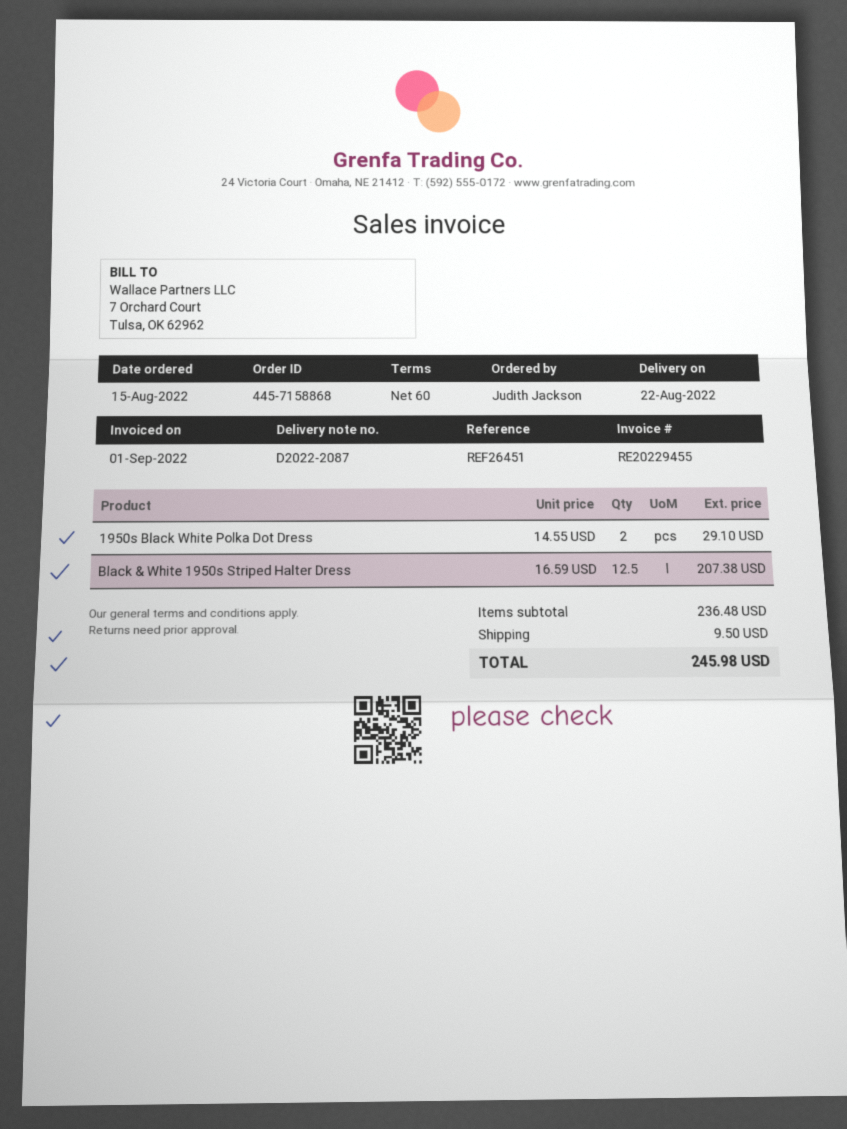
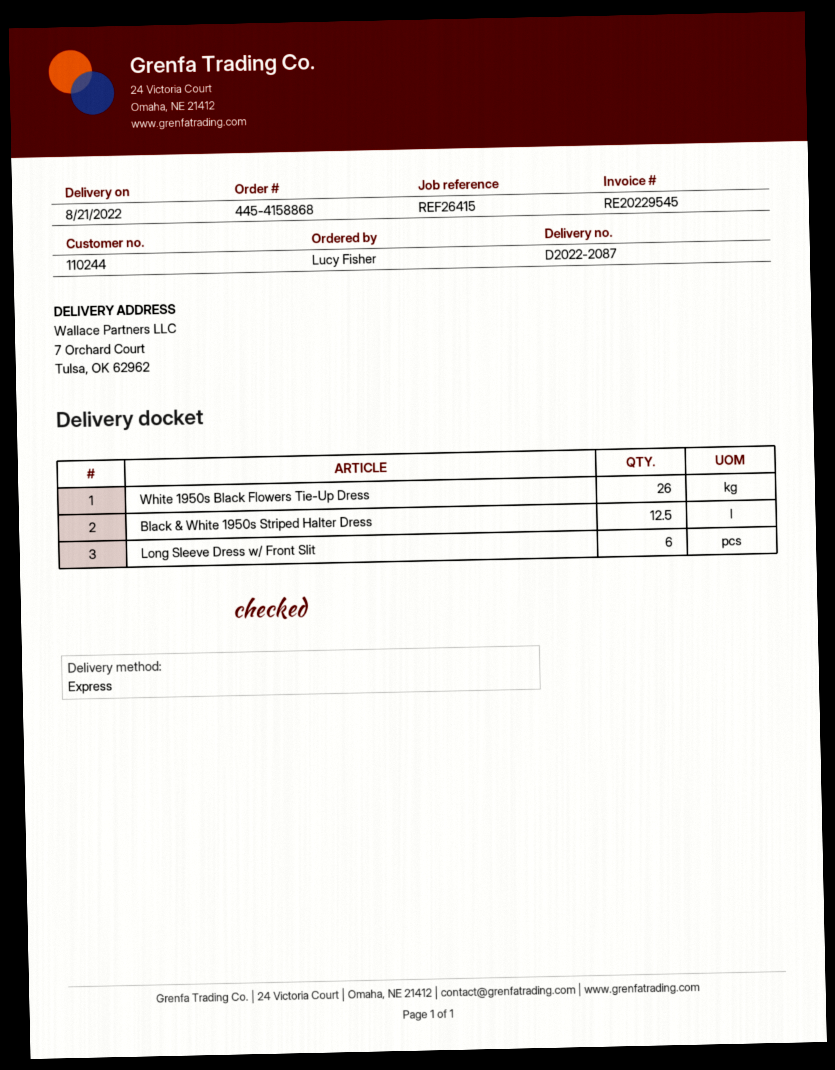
order number: 445-7158868 -> 445-4158868
delivery date: 2022-08-22 -> 2022-08-21
invoice number: RE20229455 -> RE20229545
reference: REF26451 -> REF26415
ordered by: Judith Jackson -> Lucy Fisher
1950s Black White Polka Dot Dress: 2 -> none
White 1950s Black Flowers Tie-Up Dress: none -> 26
Long Sleeve Dress w/ Front Slit: none -> 6

